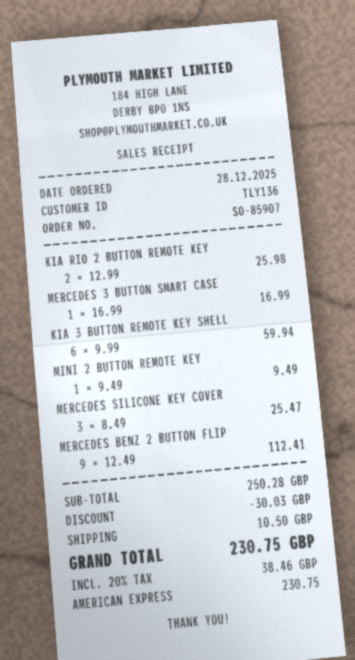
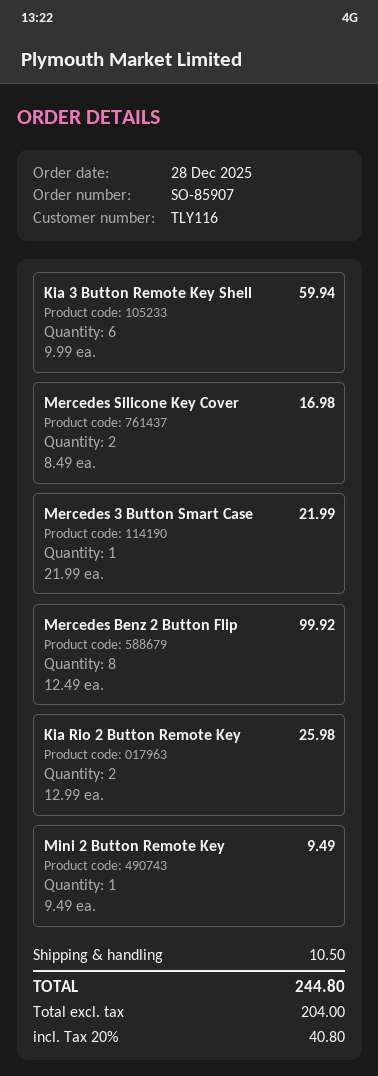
customer number: TLY136 -> TLY116
MERCEDES 3 BUTTON SMART CASE: 1 x 16.99 = 16.99 -> 1 x 21.99 = 21.99
MERCEDES SILICONE KEY COVER: 3 x 8.49 = 25.47 -> 2 x 8.49 = 16.98
MERCEDES BENZ 2 BUTTON FLIP: 9 x 12.49 = 112.41 -> 8 x 12.49 = 99.92
discount: 30.03 -> none
tax: 20% = 38.46 -> 20% = 40.80
total: 230.75 -> 244.80

